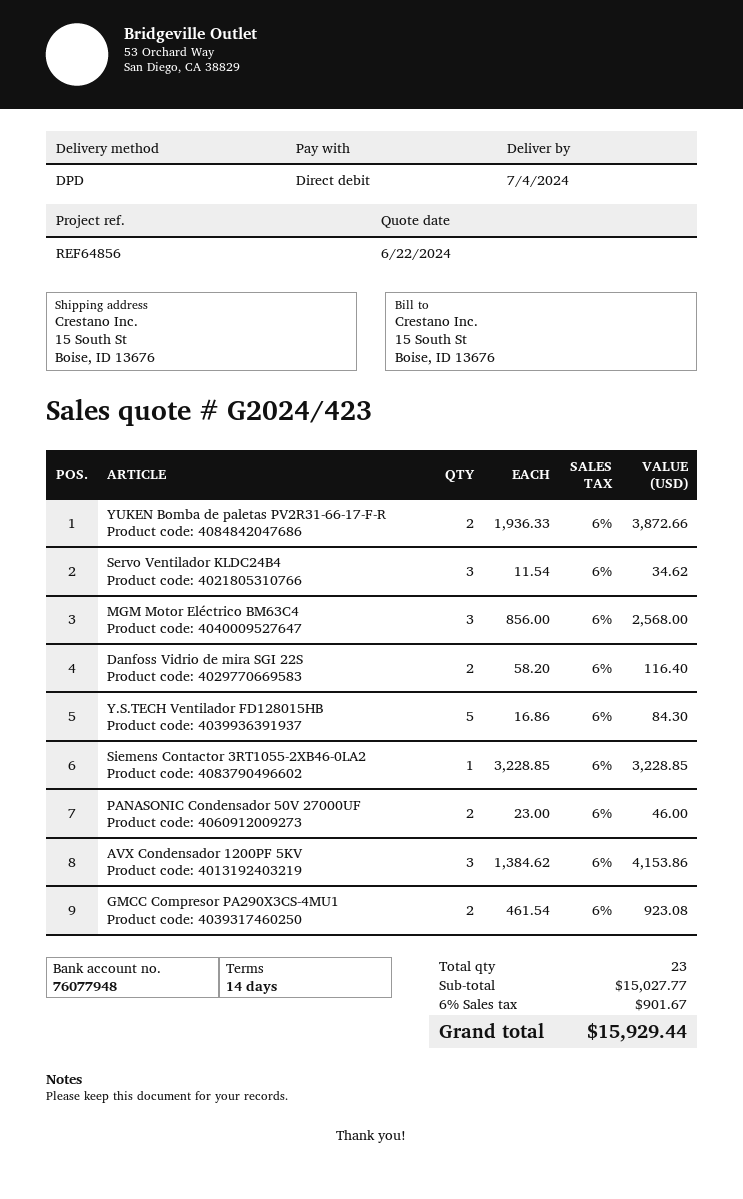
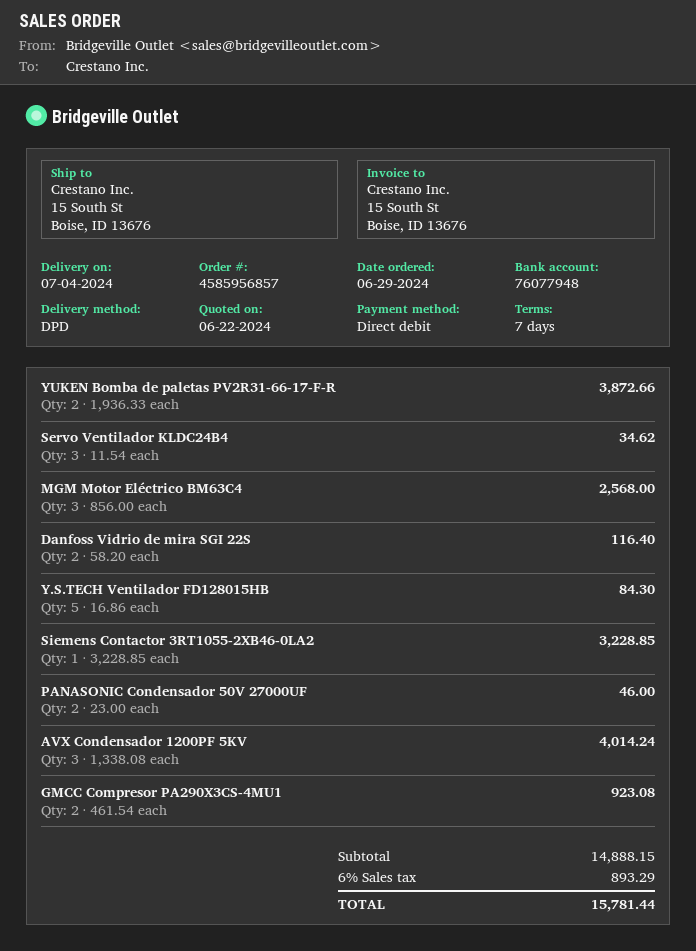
payment terms: 14 days -> 7 days
AVX Condensador 1200PF 5KV: 3 x 1384.62 = 4153.86 -> 3 x 1338.08 = 4014.24
subtotal: 15027.77 -> 14888.15
tax: 6% = 901.67 -> 6% = 893.29
total: 15929.44 -> 15781.44

